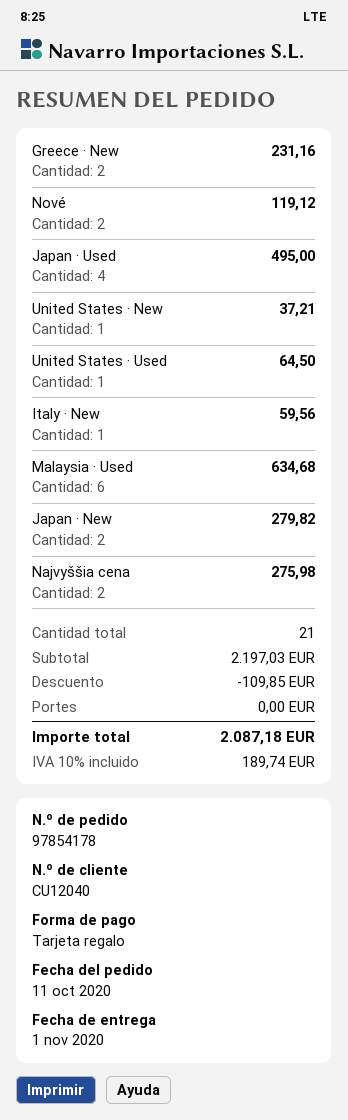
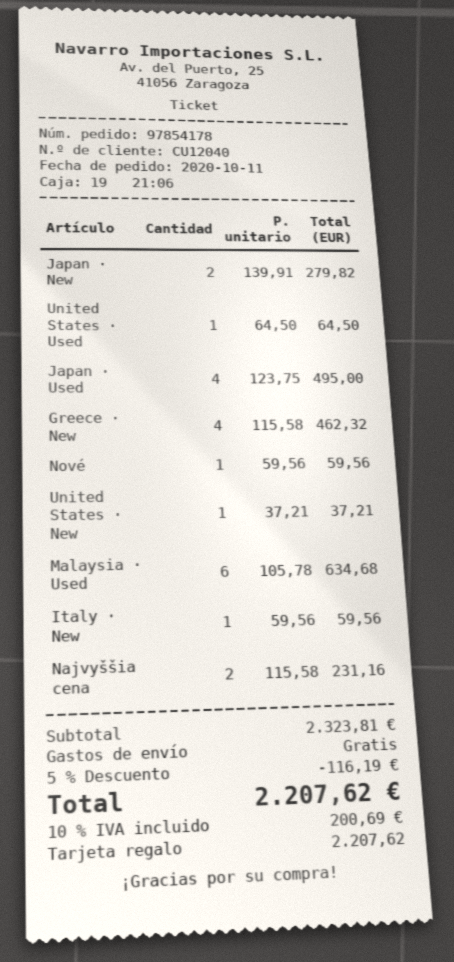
Greece · New: 2 for 231.16 -> 4 for 462.32
Nové: 2 for 119.12 -> 1 for 59.56
Najvyššia cena: 2 for 275.98 -> 2 for 231.16
subtotal: 2197.03 -> 2323.81
discount: 109.85 -> 116.19
tax: 10% = 189.74 -> 10% = 200.69
total: 2087.18 -> 2207.62

